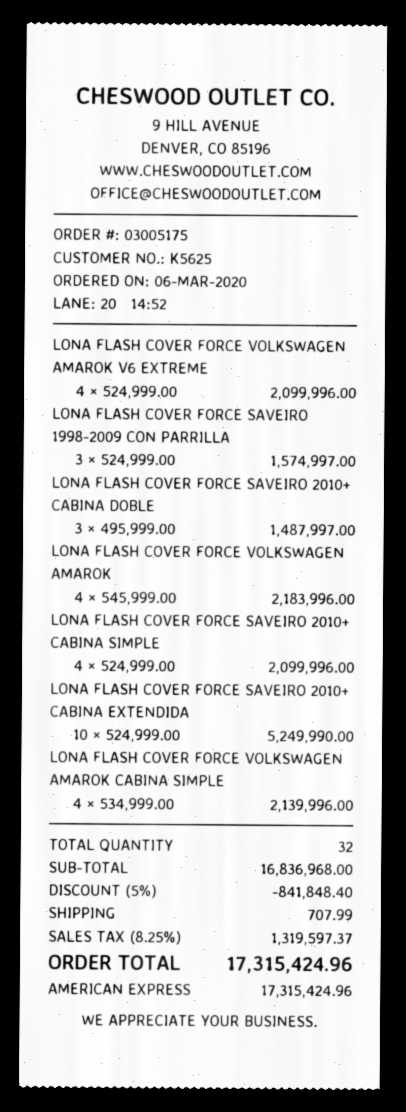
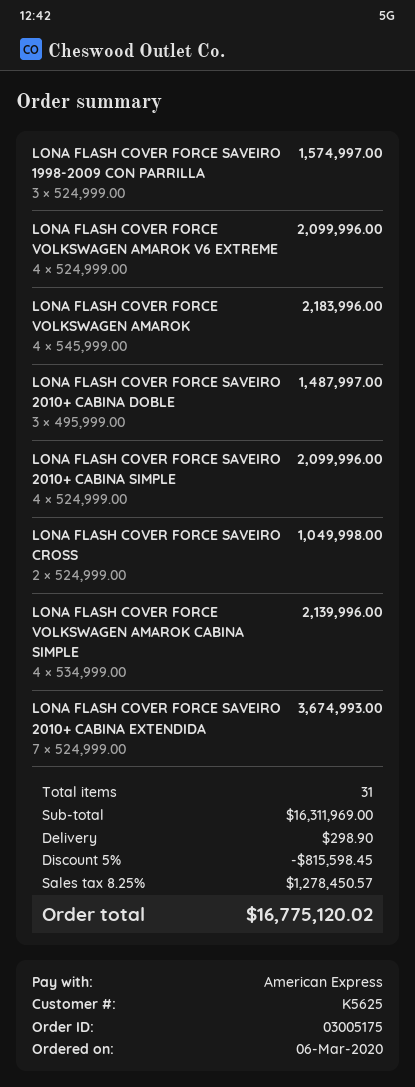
LONA FLASH COVER FORCE SAVEIRO 2010+ CABINA EXTENDIDA: 10 x 524999.00 = 5249990.00 -> 7 x 524999.00 = 3674993.00
LONA FLASH COVER FORCE SAVEIRO CROSS: none -> 2 x 524999.00 = 1049998.00
total quantity: 32 -> 31
subtotal: 16836968.00 -> 16311969.00
discount: 5% = 841848.40 -> 5% = 815598.45
shipping: 707.99 -> 298.90
tax: 8.25% = 1319597.37 -> 8.25% = 1278450.57
total: 17315424.96 -> 16775120.02

